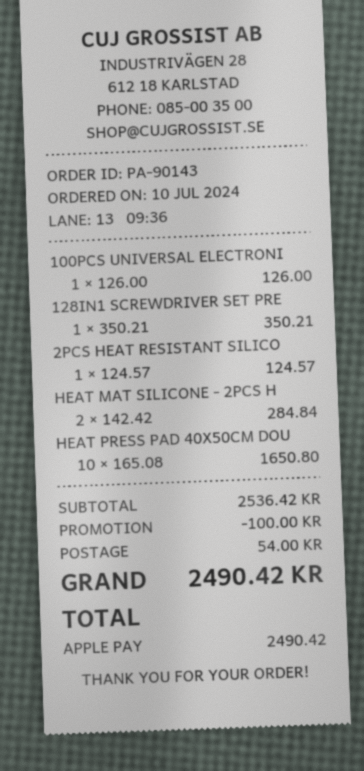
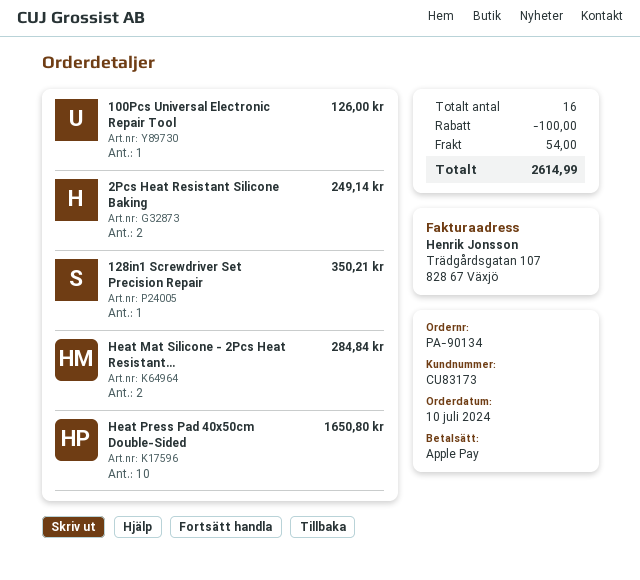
order number: PA-90143 -> PA-90134
2PCS HEAT RESISTANT SILICO: 1 for 124.57 -> 2 for 249.14
total: 2490.42 -> 2614.99

